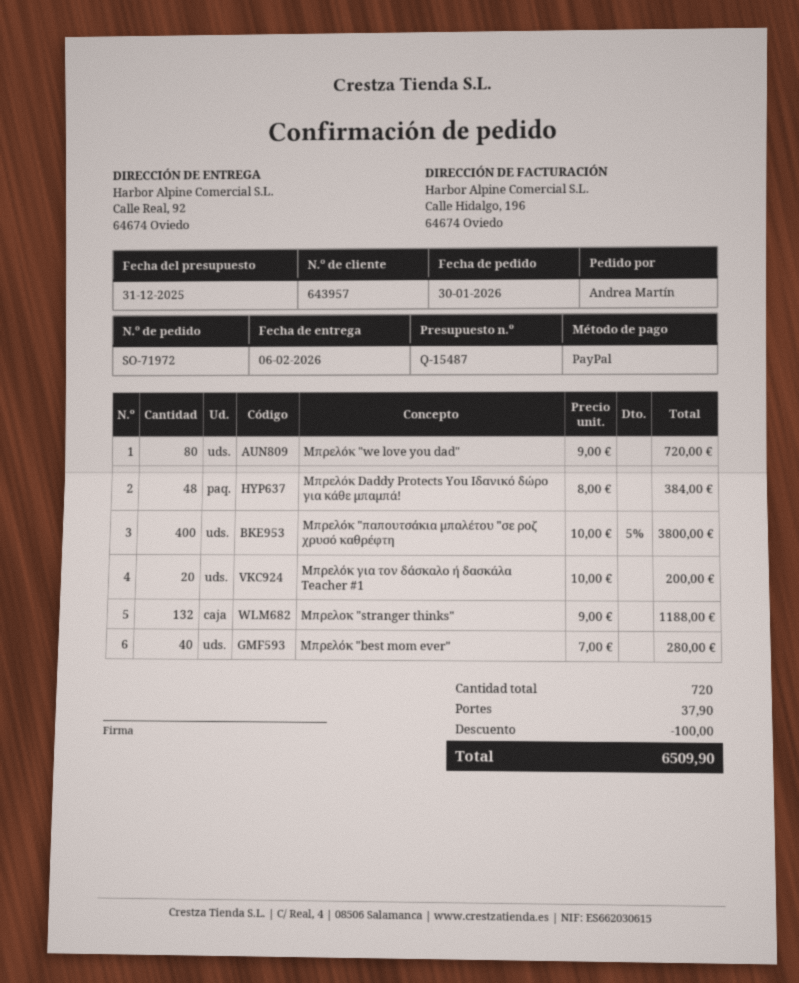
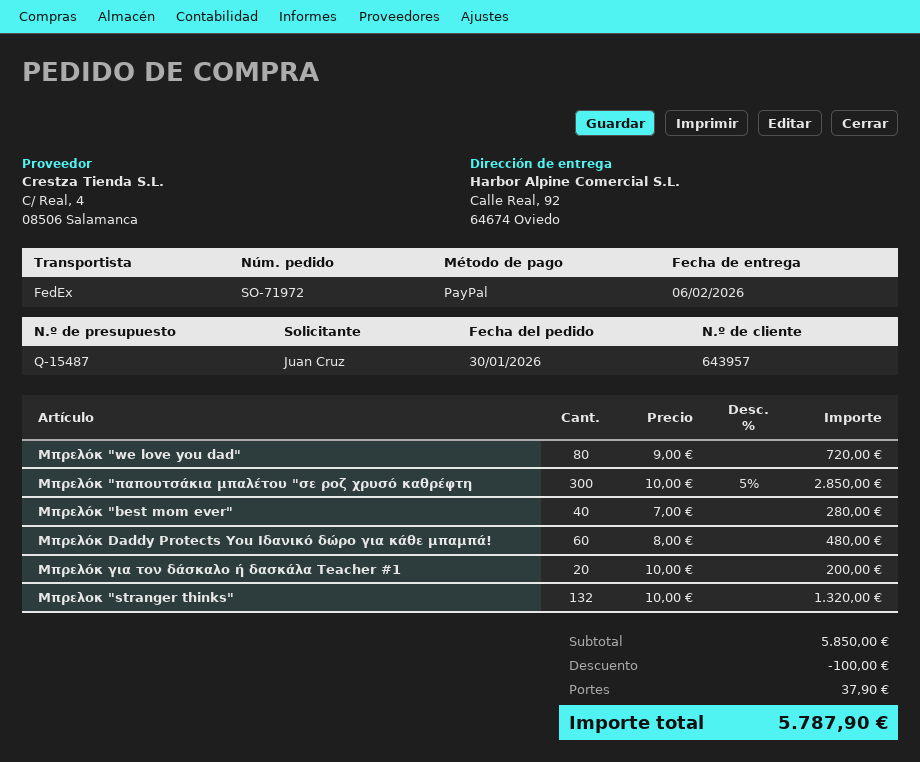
ordered by: Andrea Martín -> Juan Cruz
Μπρελόκ Daddy Protects You Ιδανικό δώρο για κάθε μπαμπά!: 48 x 8.00 = 384.00 -> 60 x 8.00 = 480.00
Μπρελόκ "παπουτσάκια μπαλέτου "σε ροζ χρυσό καθρέφτη: 400 x 10.00 - 5% = 3800.00 -> 300 x 10.00 - 5% = 2850.00
Μπρελοκ "stranger thinks": 132 x 9.00 = 1188.00 -> 132 x 10.00 = 1320.00
total: 6509.90 -> 5787.90

